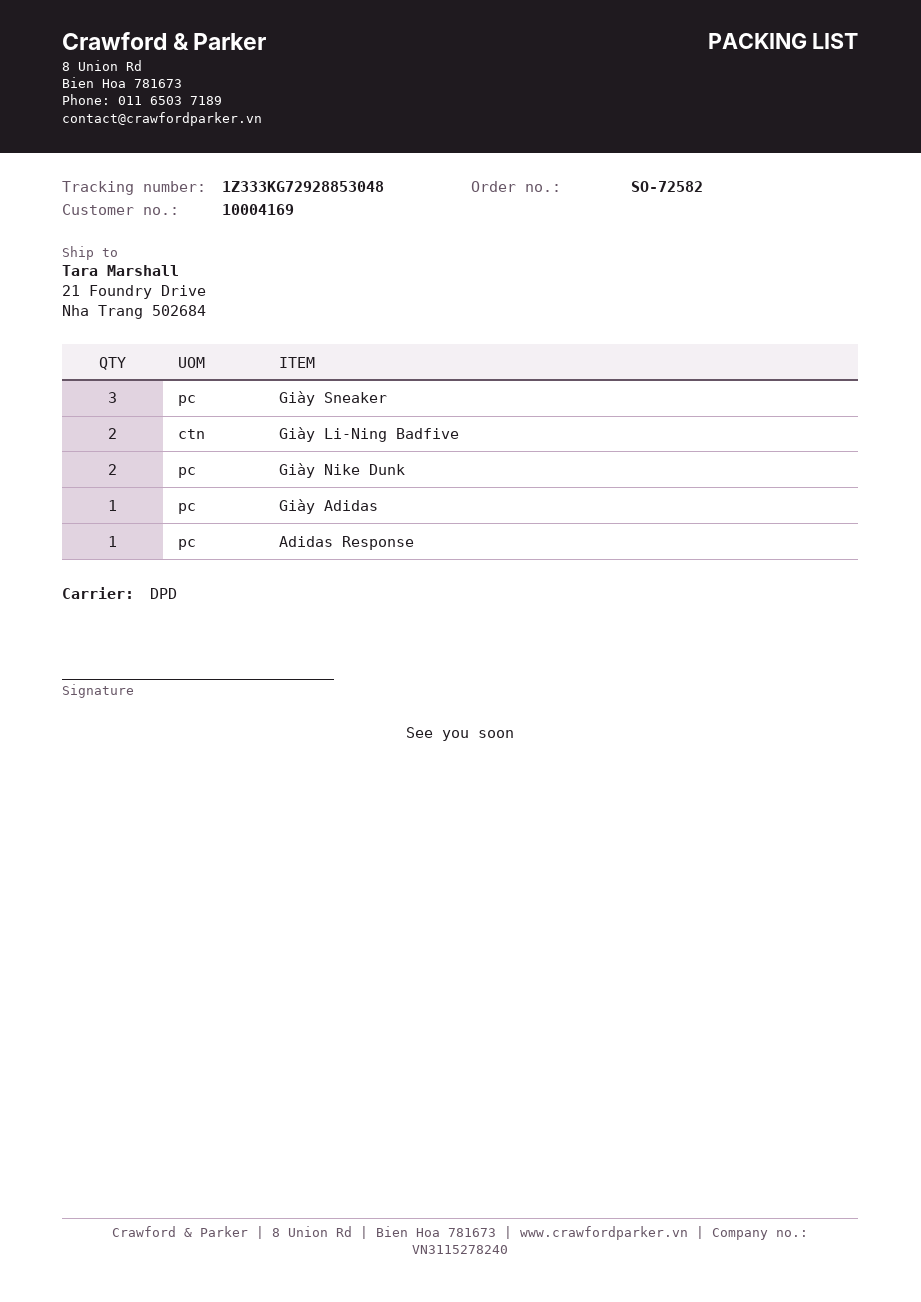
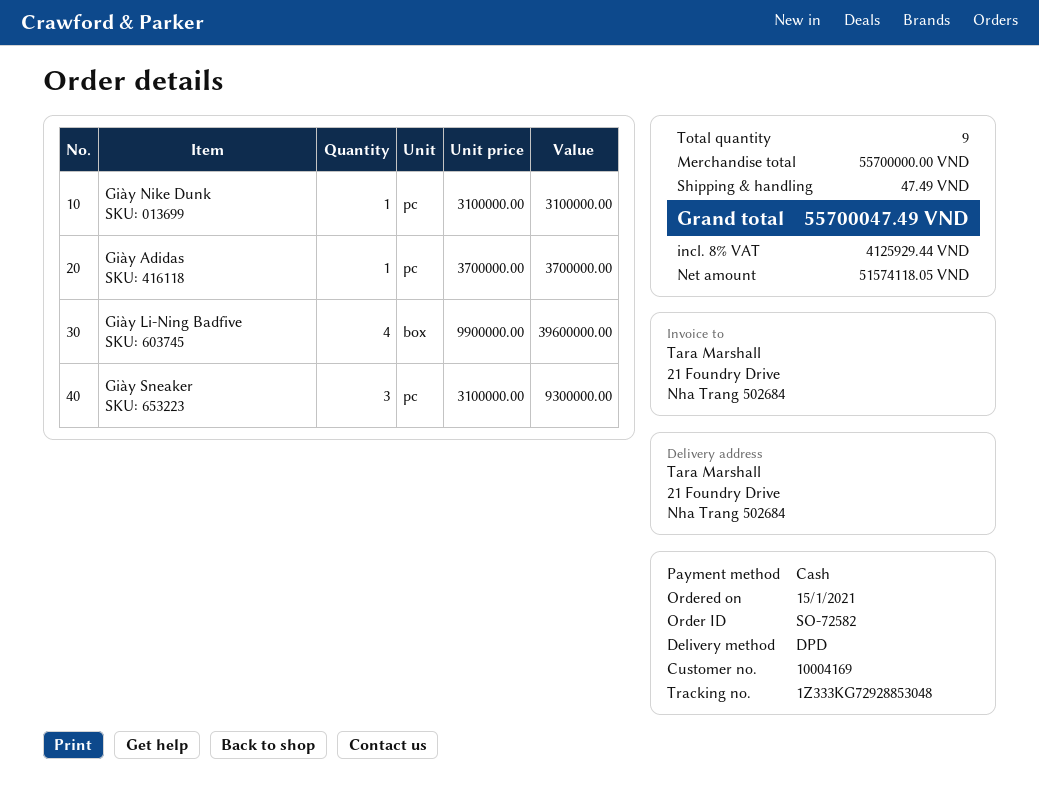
Giày Li-Ning Badfive: 2 -> 4
Giày Nike Dunk: 2 -> 1
Adidas Response: 1 -> none

